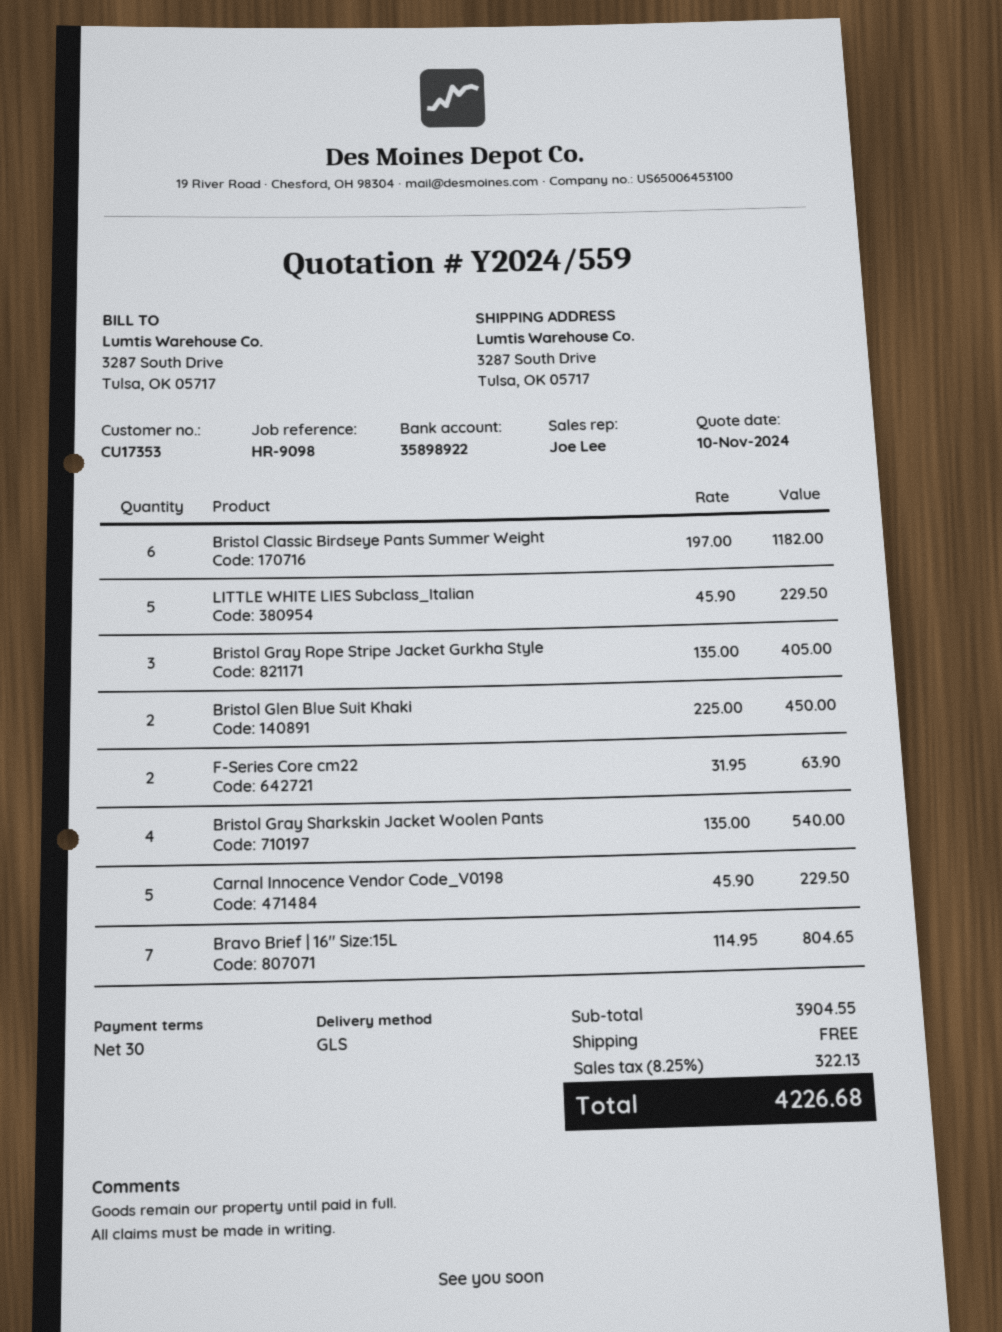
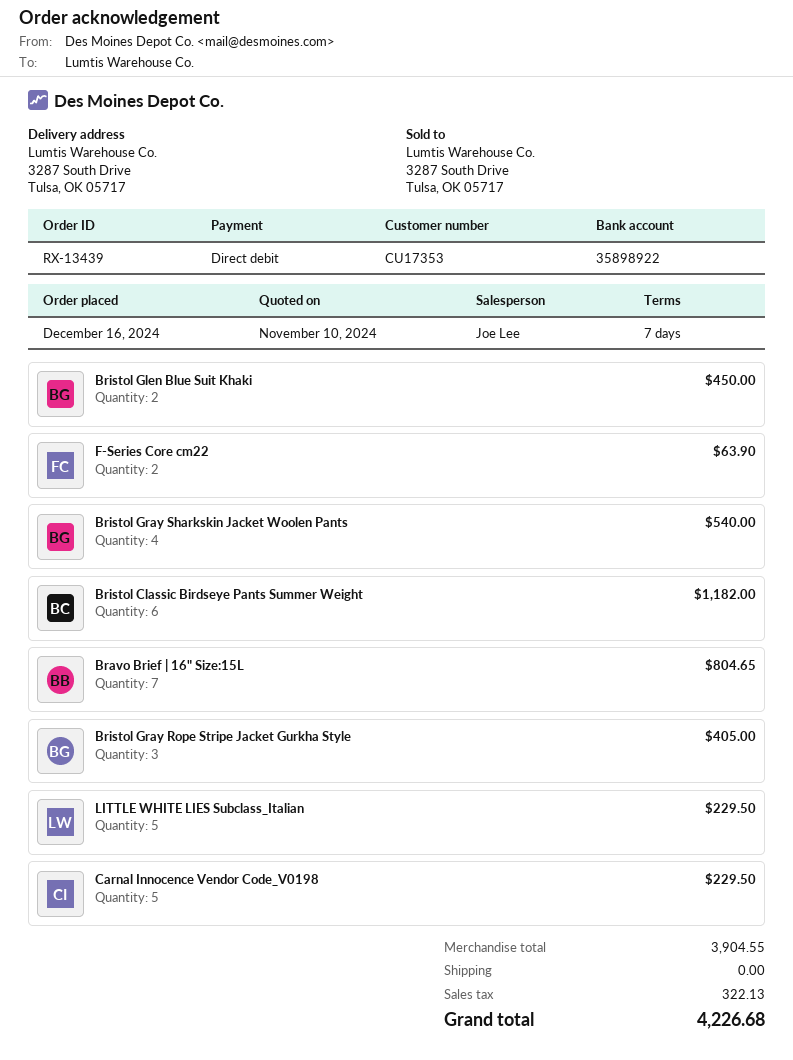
payment terms: 30 days -> 7 days

